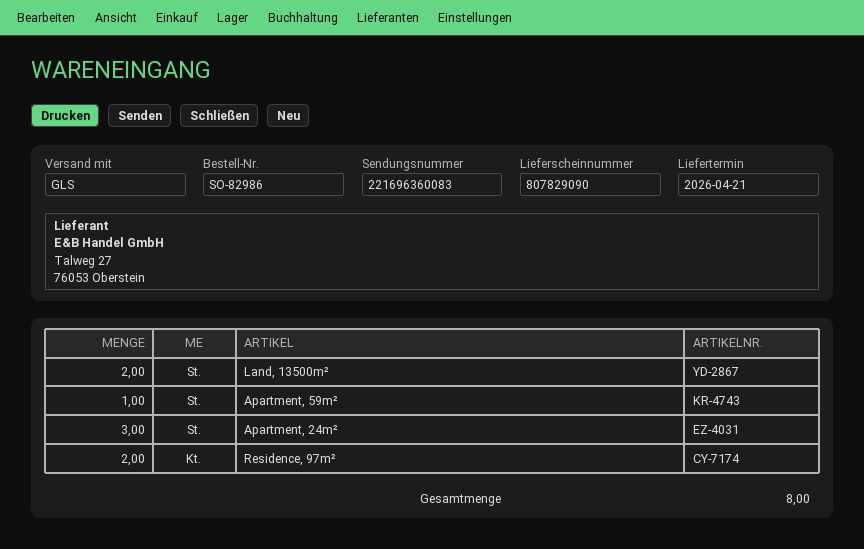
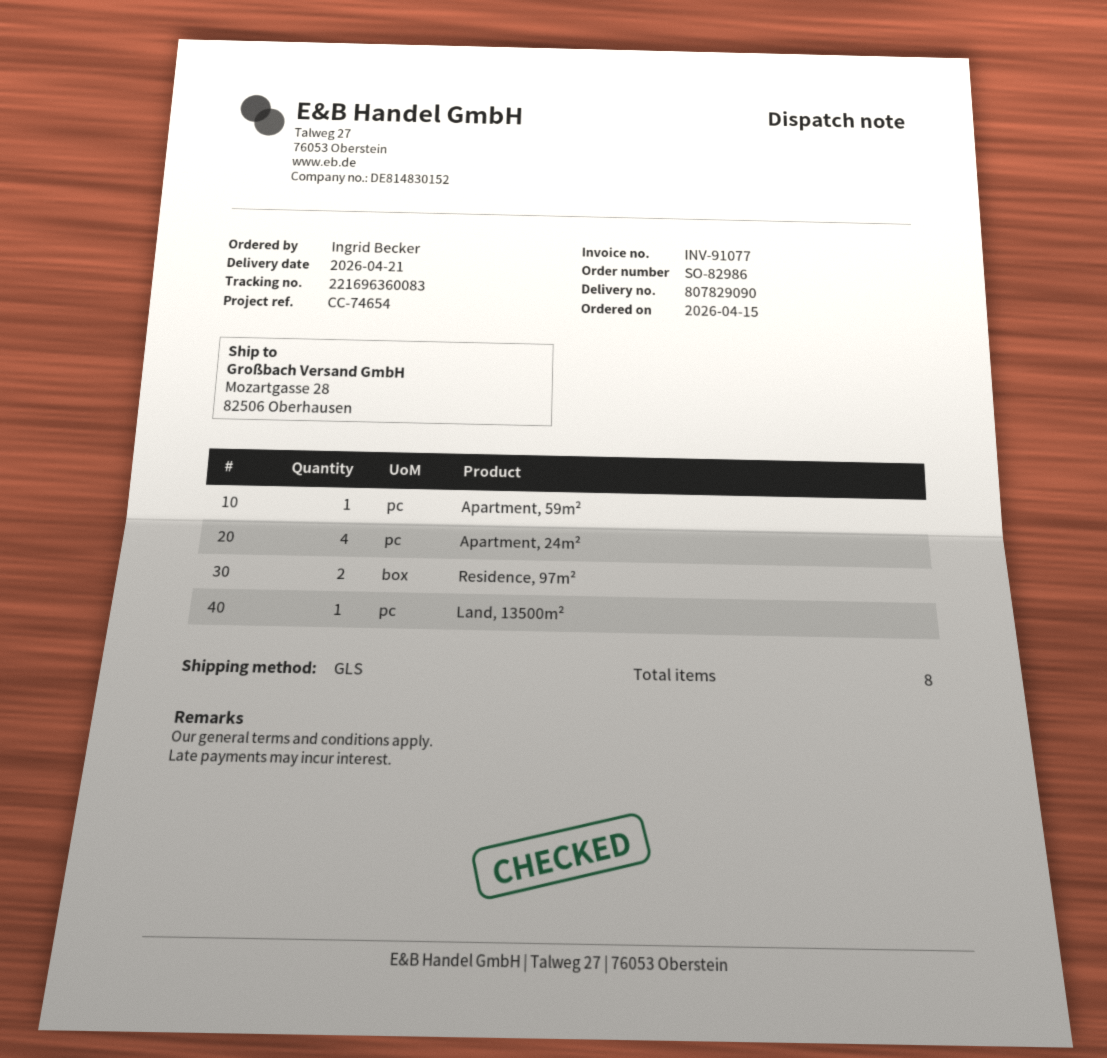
Land, 13500m²: 2 -> 1
Apartment, 24m²: 3 -> 4

